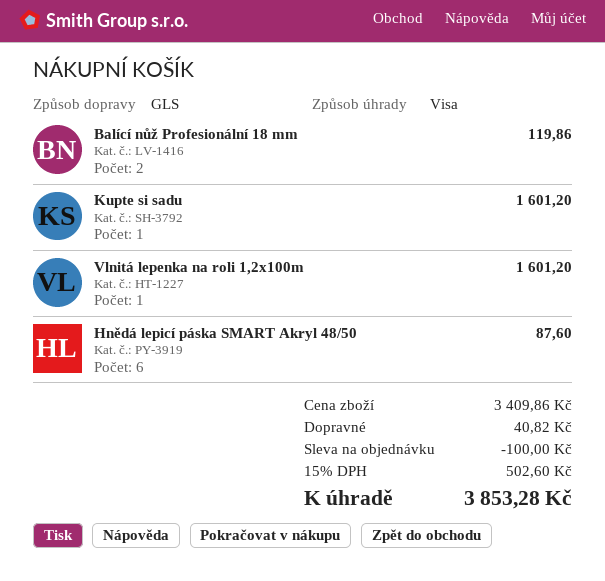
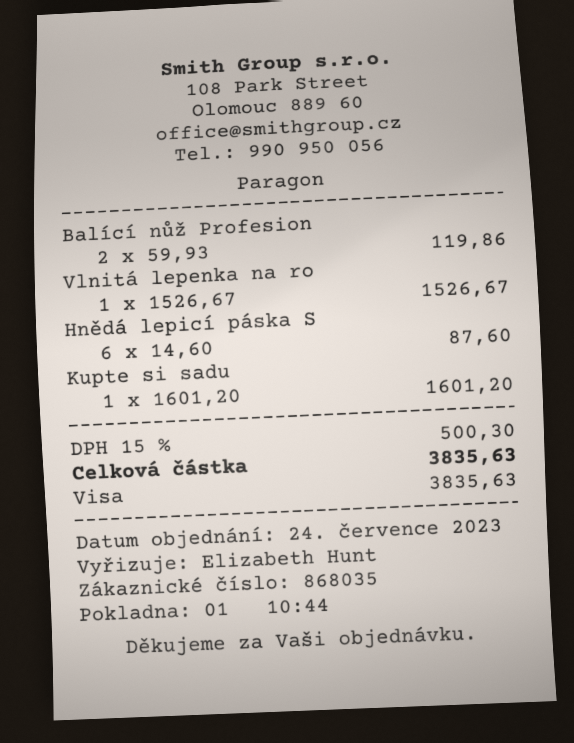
Vlnitá lepenka na roli 1,2x100m: 1 for 1601.20 -> 1 for 1526.67
discount: 100.00 -> none
shipping: 40.82 -> none
tax: 15% = 502.60 -> 15% = 500.30
total: 3853.28 -> 3835.63

